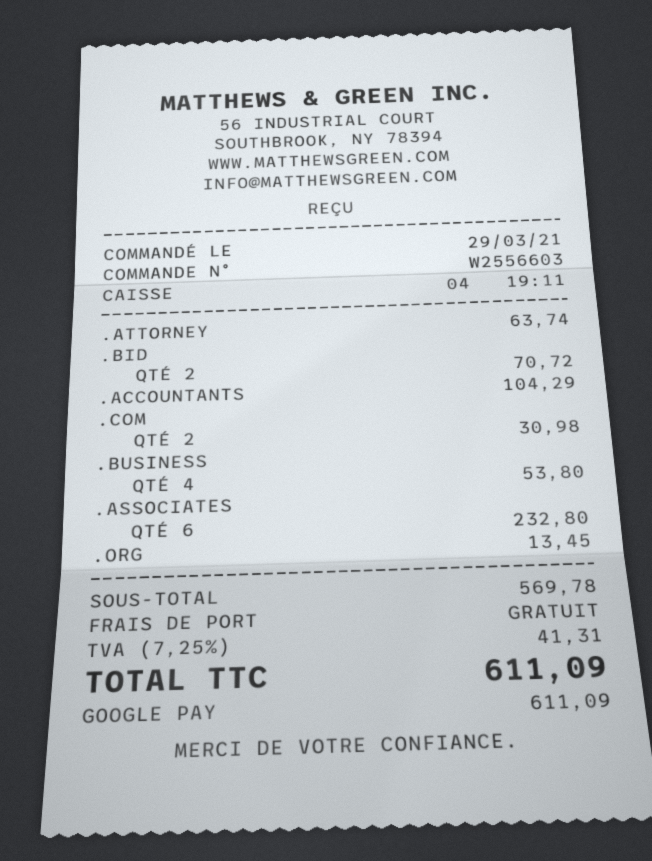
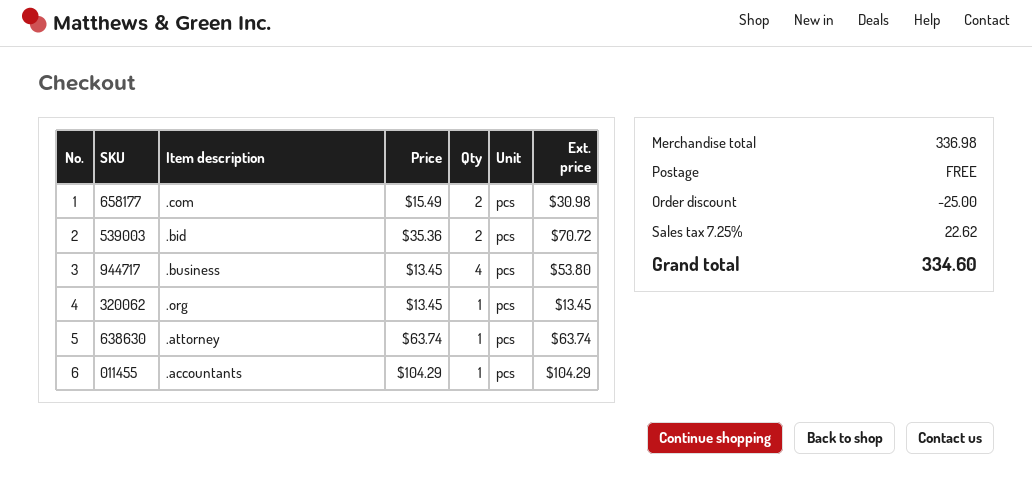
.ASSOCIATES: 6 for 232.80 -> none
subtotal: 569.78 -> 336.98
discount: none -> 25.00
tax: 7.25% = 41.31 -> 7.25% = 22.62
total: 611.09 -> 334.60

